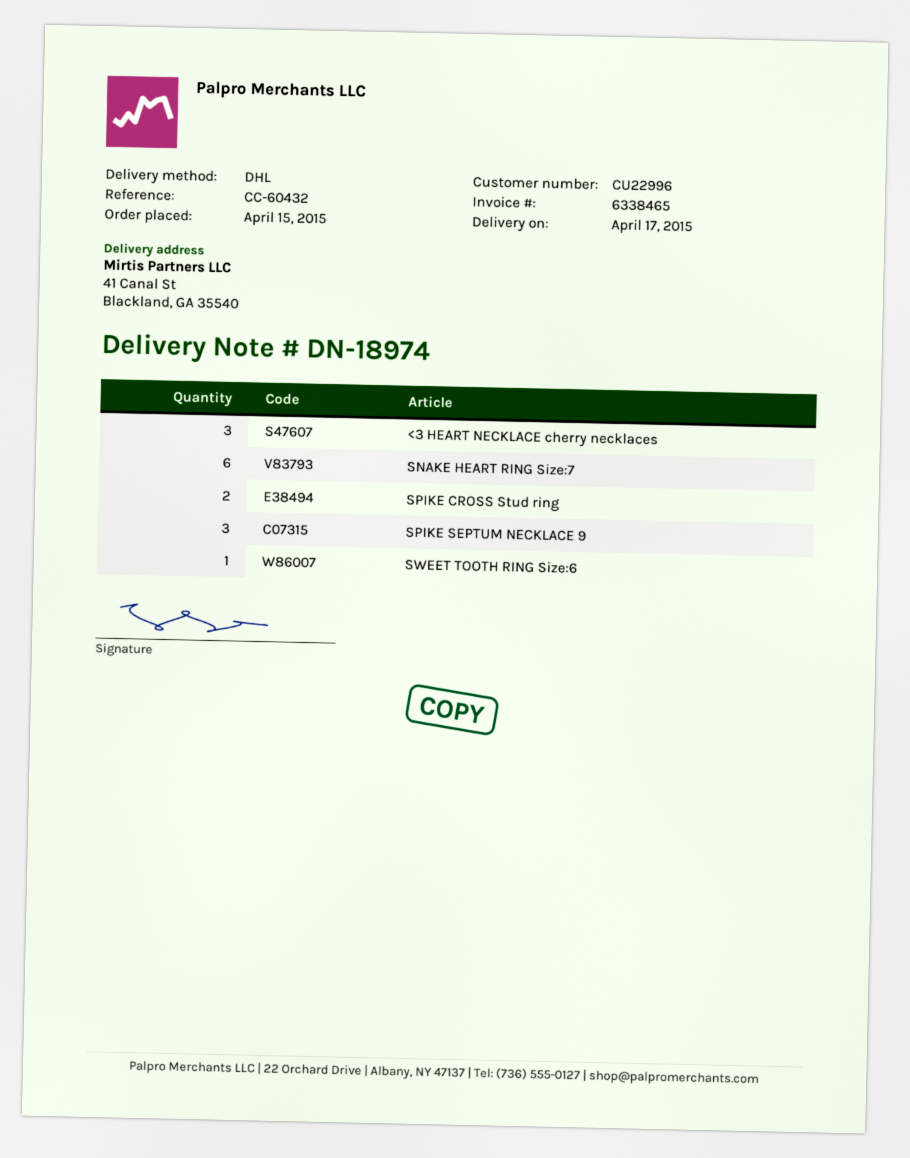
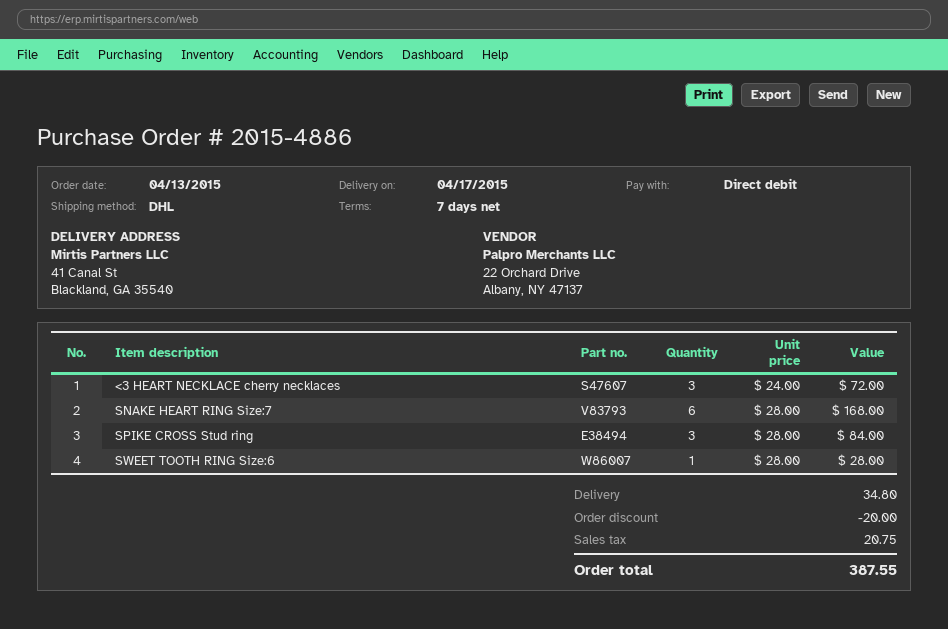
order date: 2015-04-15 -> 2015-04-13
SPIKE CROSS Stud ring: 2 -> 3
SPIKE SEPTUM NECKLACE 9: 3 -> none

